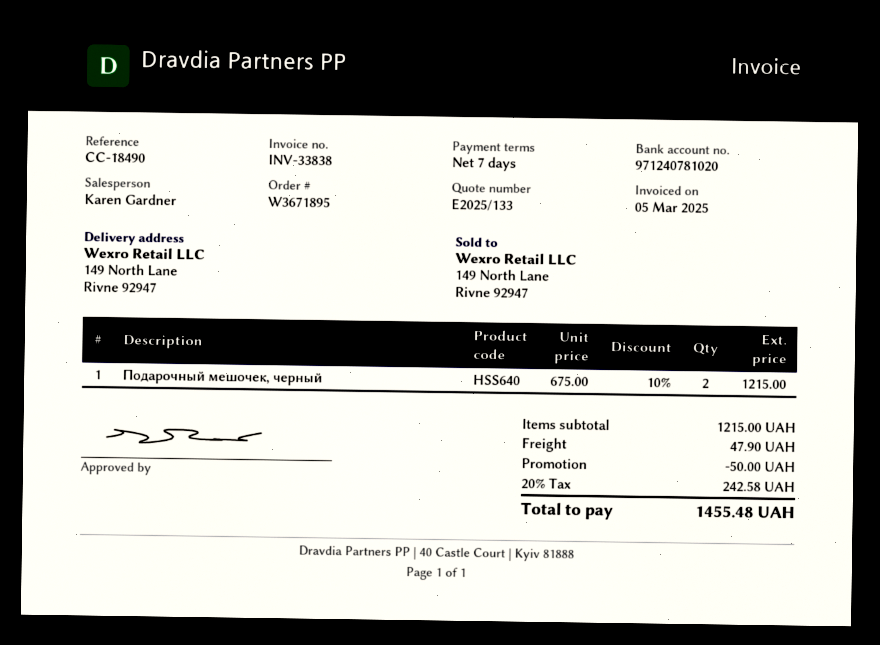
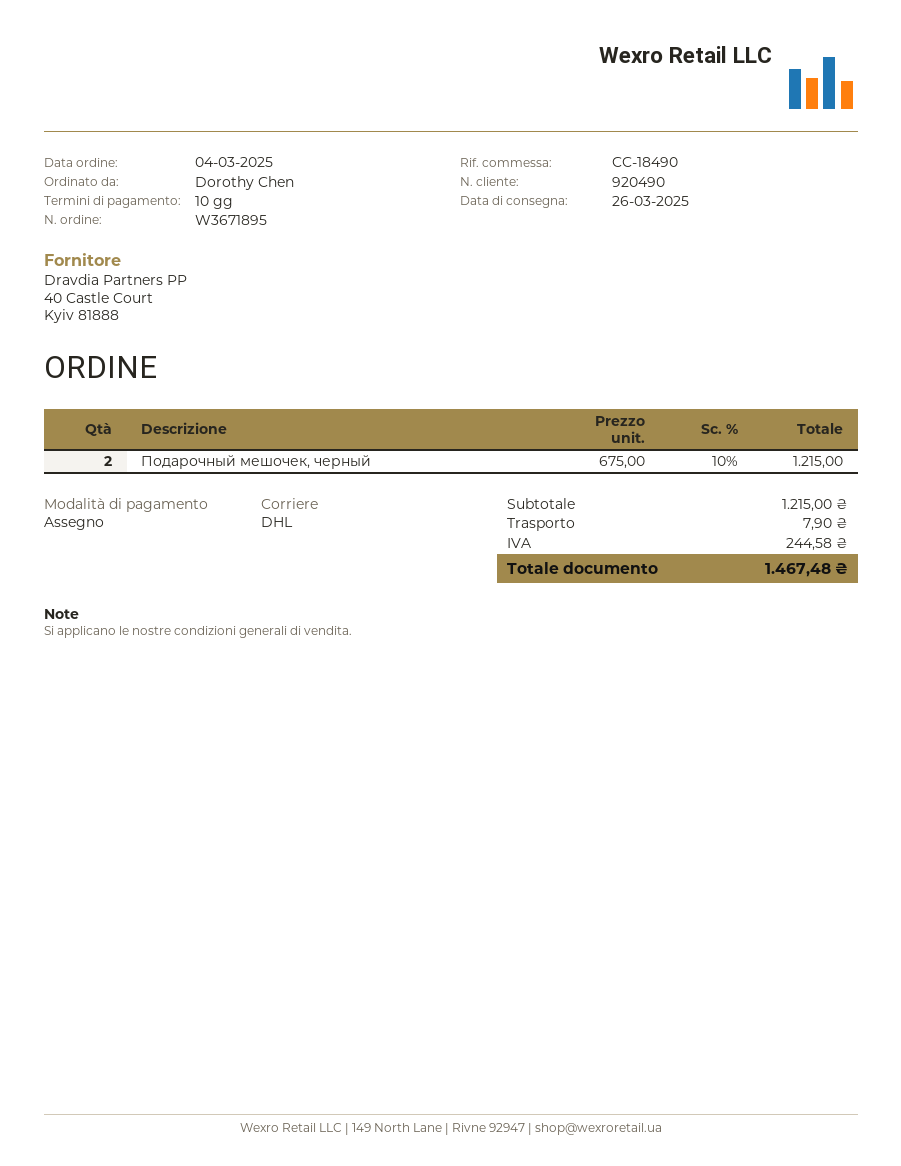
payment terms: 7 days -> 10 days
discount: 50.00 -> none
shipping: 47.90 -> 7.90
tax: 242.58 -> 244.58
total: 1455.48 -> 1467.48

